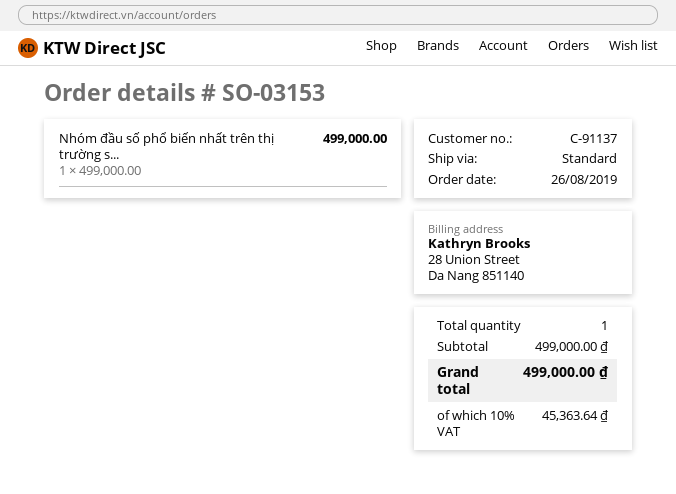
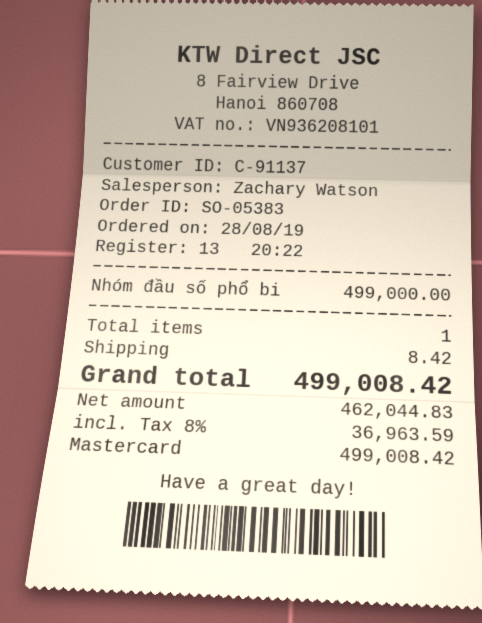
order number: SO-03153 -> SO-05383
order date: 2019-08-26 -> 2019-08-28
shipping: none -> 8.42
tax: 10% = 45363.64 -> 8% = 36963.59
total: 499000.00 -> 499008.42

